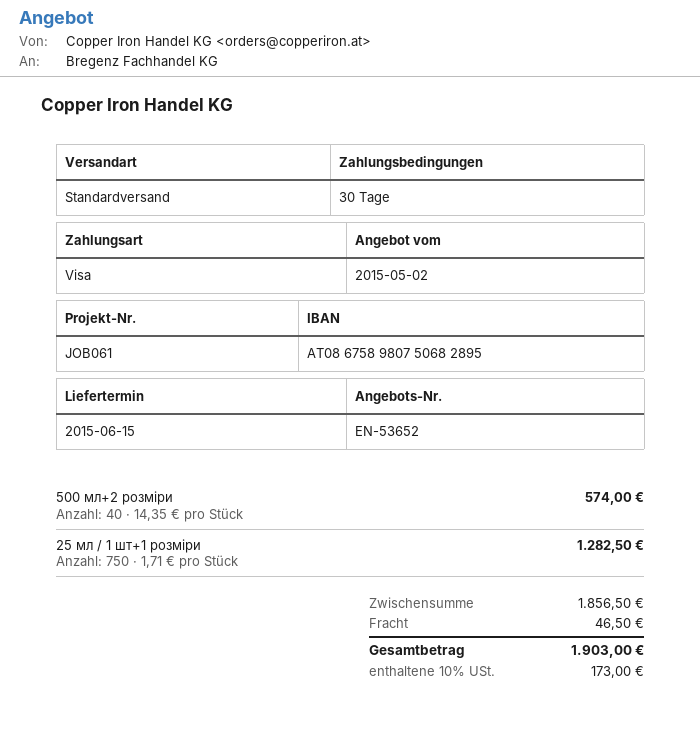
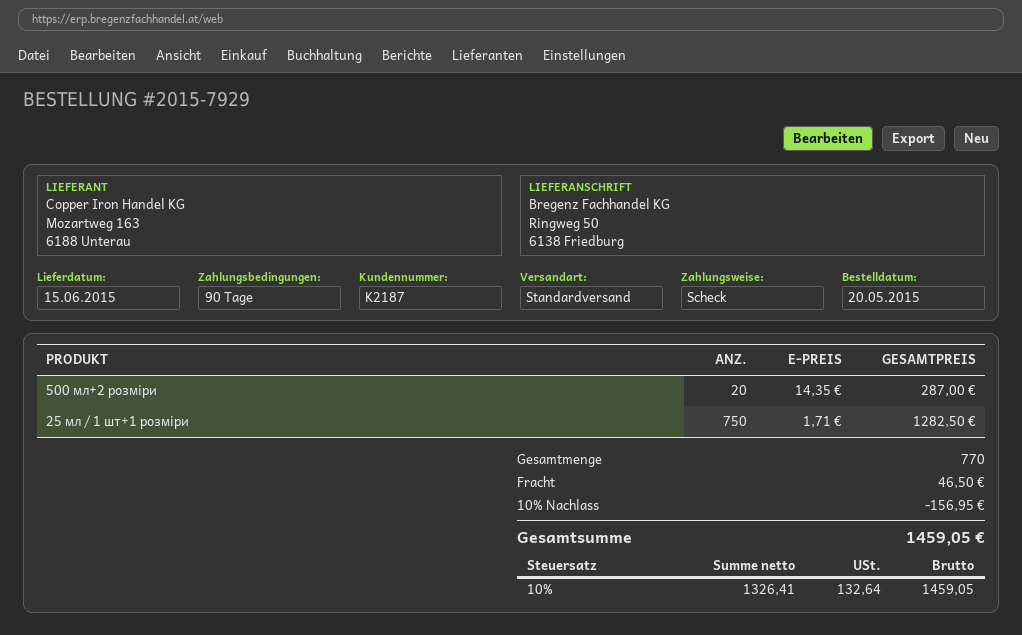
payment terms: 30 days -> 90 days
payment method: Visa -> cheque
500 мл+2 розміри: 40 x 14.35 = 574.00 -> 20 x 14.35 = 287.00
discount: none -> 10% = 156.95
tax: 10% = 173.00 -> 10% = 132.64
total: 1903.00 -> 1459.05

